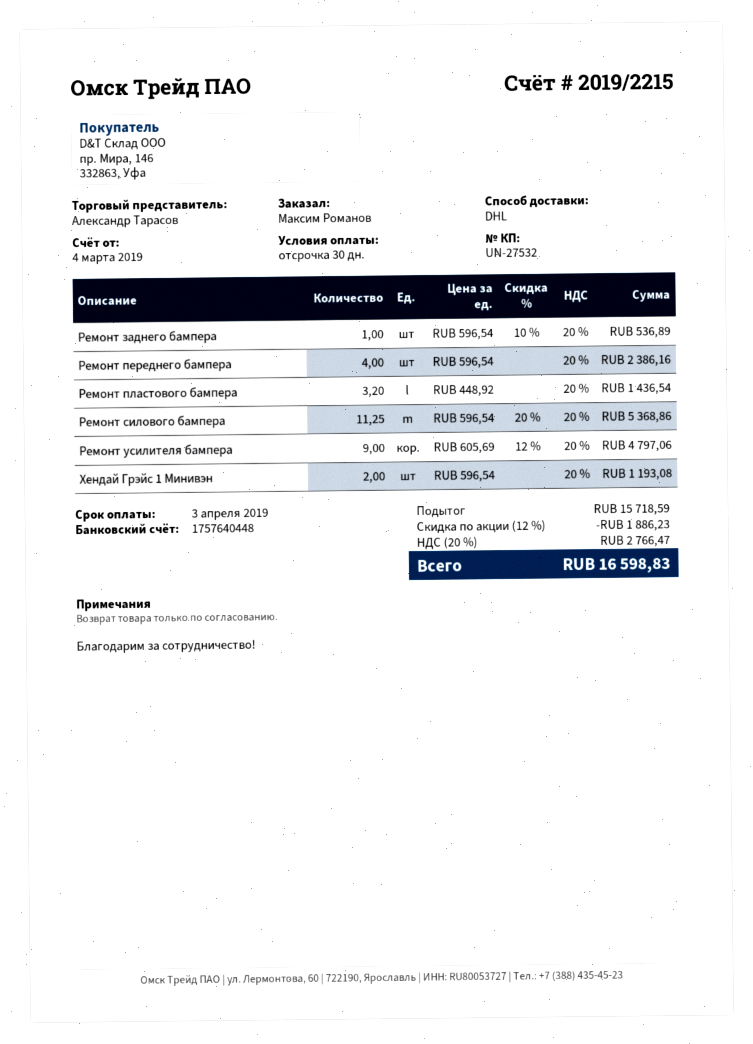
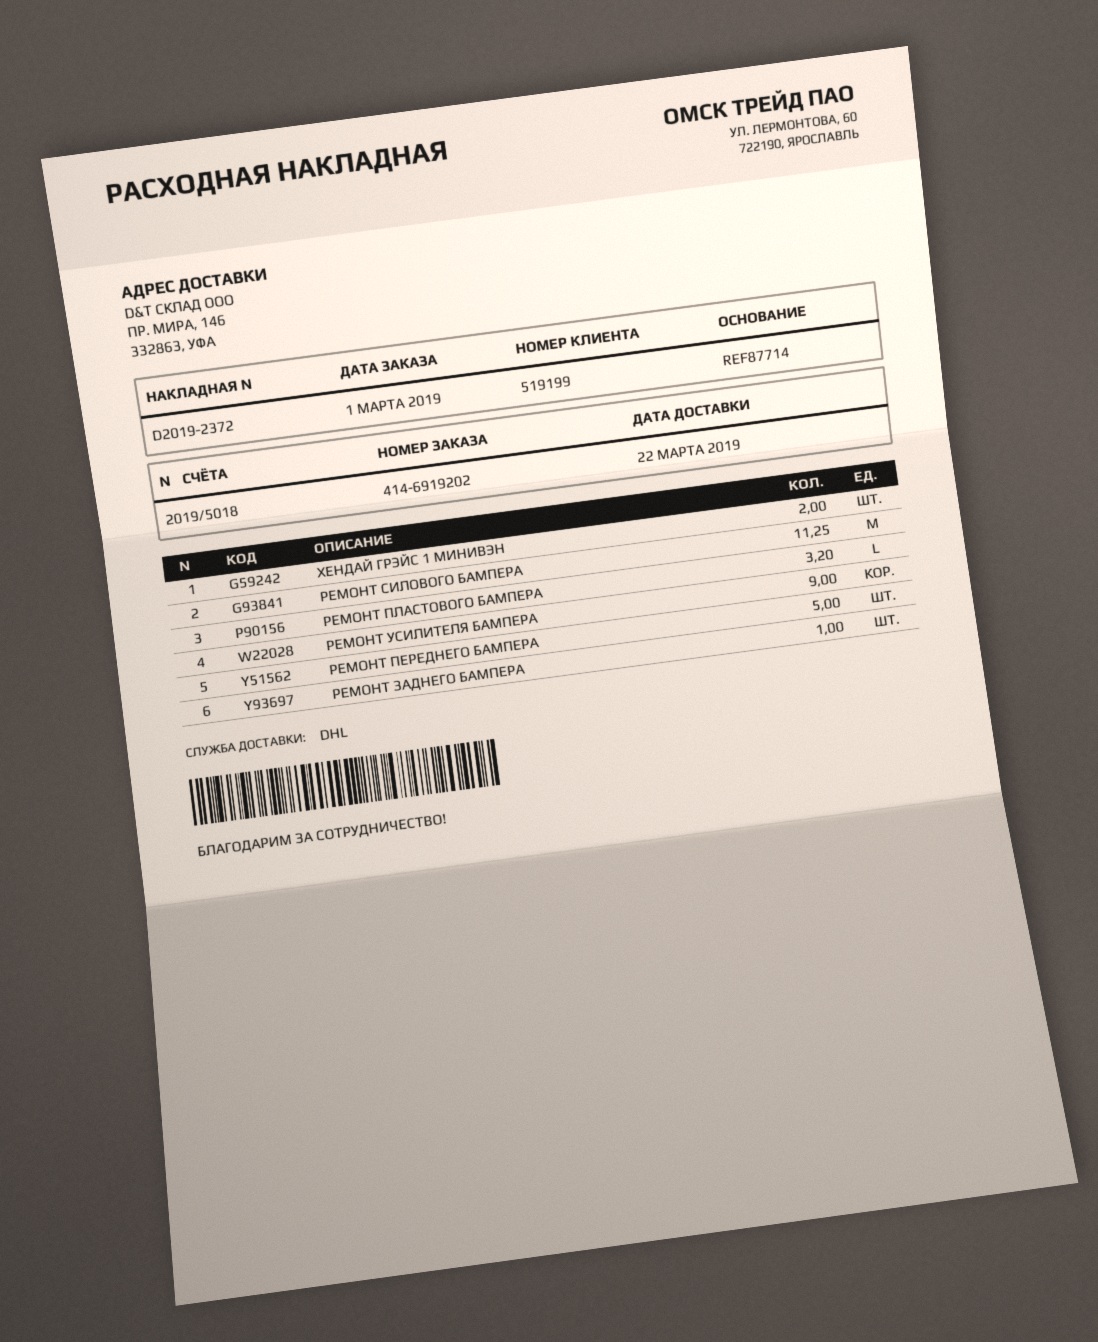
invoice number: 2019/2215 -> 2019/5018
Ремонт переднего бампера: 4 -> 5

